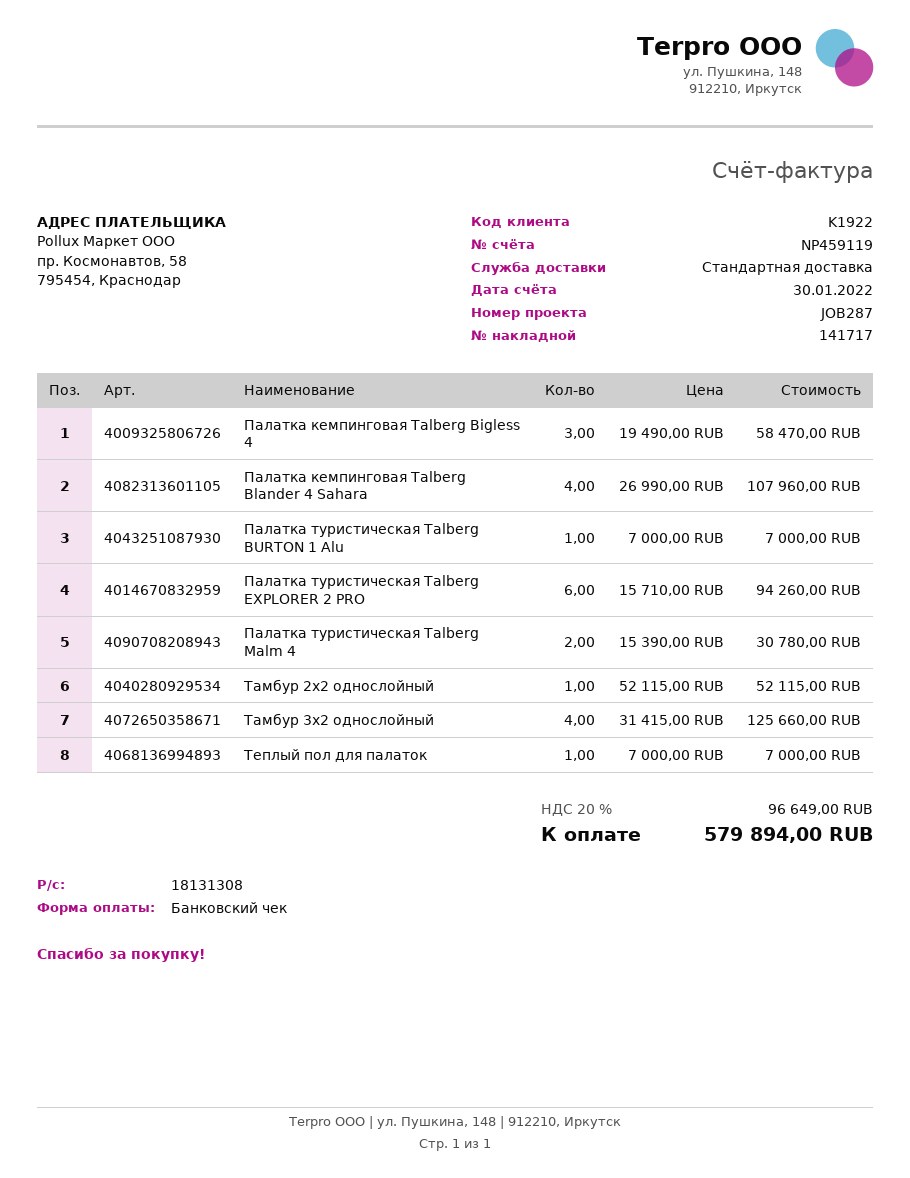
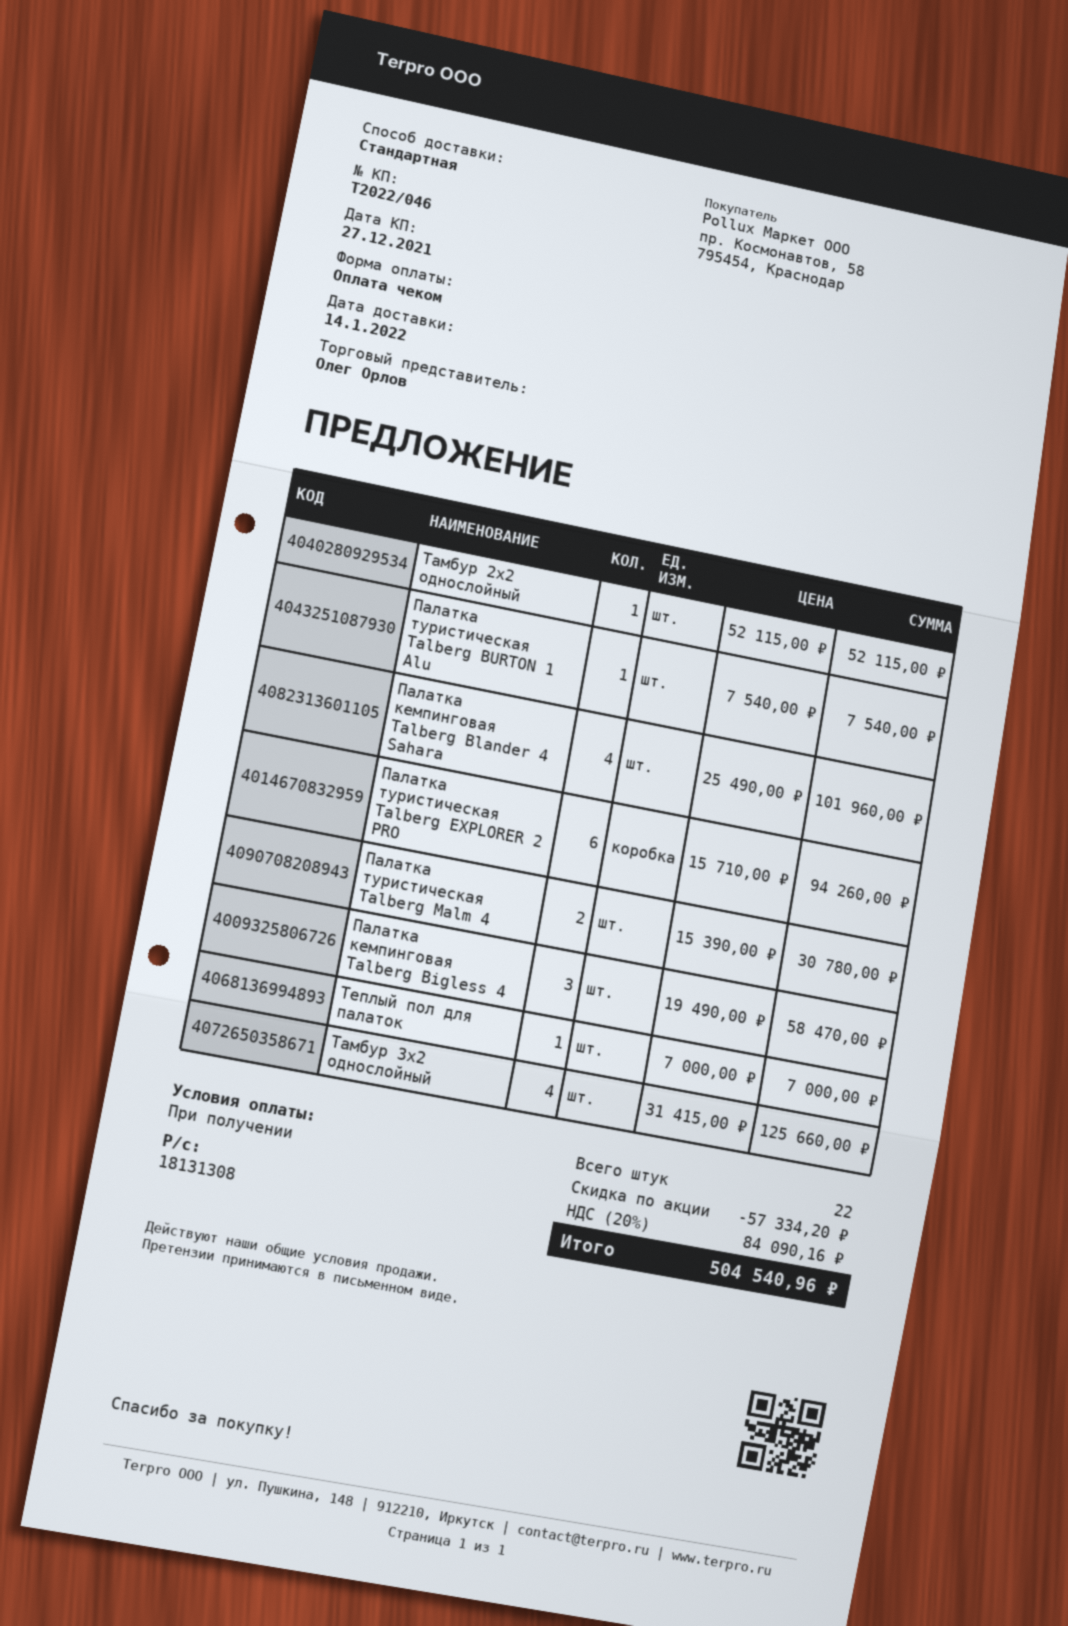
Палатка кемпинговая Talberg Blander 4 Sahara: 4 x 26990.00 = 107960.00 -> 4 x 25490.00 = 101960.00
Палатка туристическая Talberg BURTON 1 Alu: 1 x 7000.00 = 7000.00 -> 1 x 7540.00 = 7540.00
discount: none -> 57334.20
tax: 20% = 96649.00 -> 20% = 84090.16
total: 579894.00 -> 504540.96

